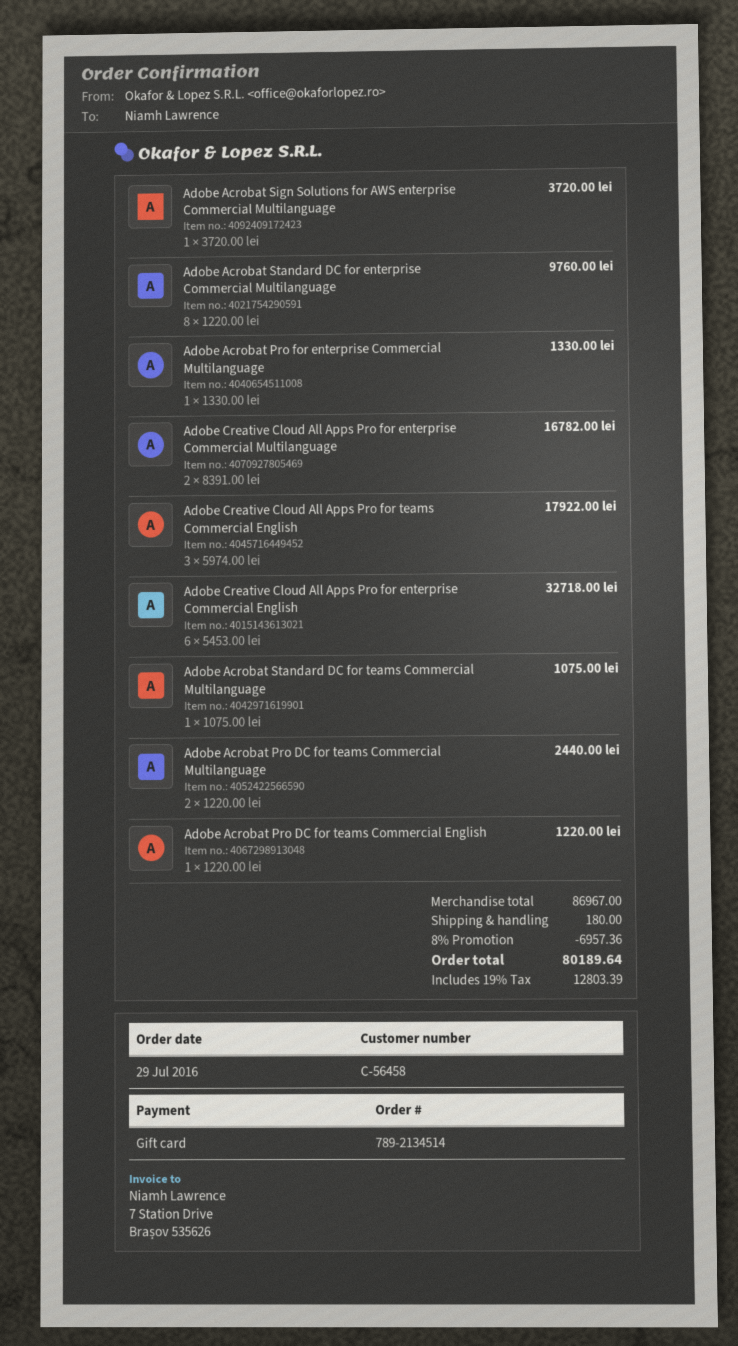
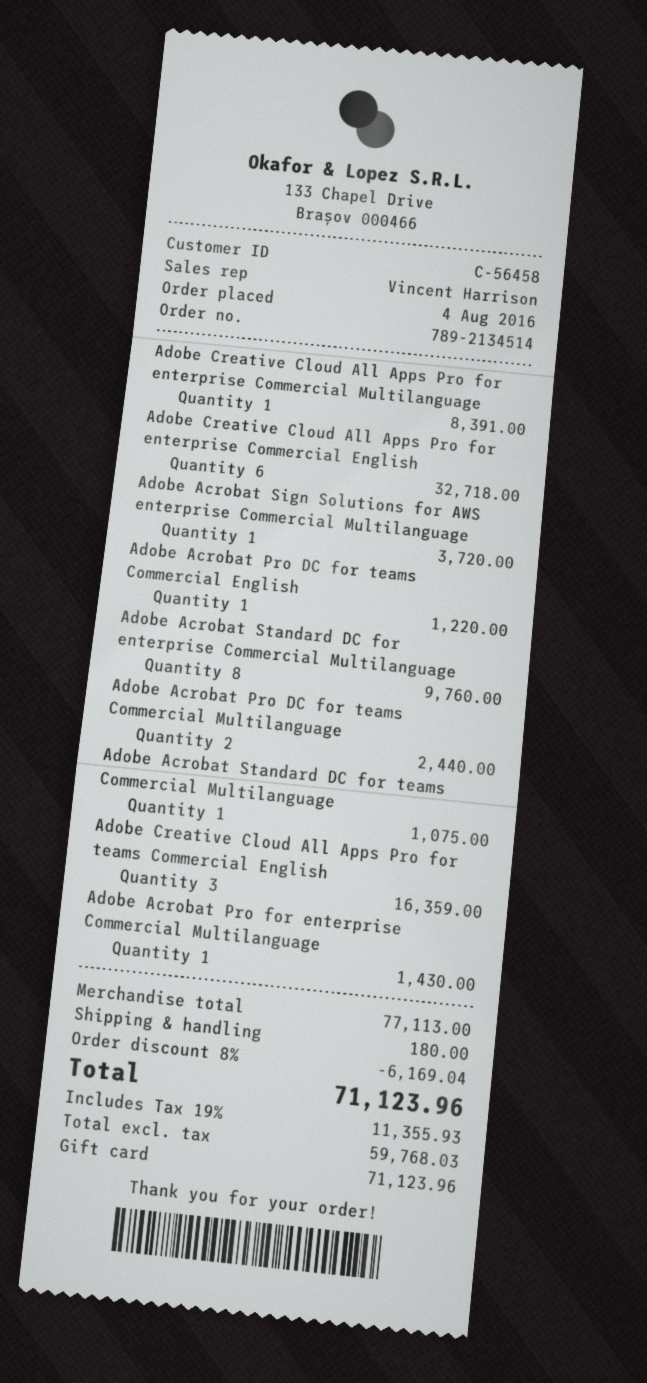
order date: 2016-07-29 -> 2016-08-04
Adobe Acrobat Pro for enterprise Commercial Multilanguage: 1 for 1330.00 -> 1 for 1430.00
Adobe Creative Cloud All Apps Pro for enterprise Commercial Multilanguage: 2 for 16782.00 -> 1 for 8391.00
Adobe Creative Cloud All Apps Pro for teams Commercial English: 3 for 17922.00 -> 3 for 16359.00
subtotal: 86967.00 -> 77113.00
discount: 8% = 6957.36 -> 8% = 6169.04
tax: 19% = 12803.39 -> 19% = 11355.93
total: 80189.64 -> 71123.96

